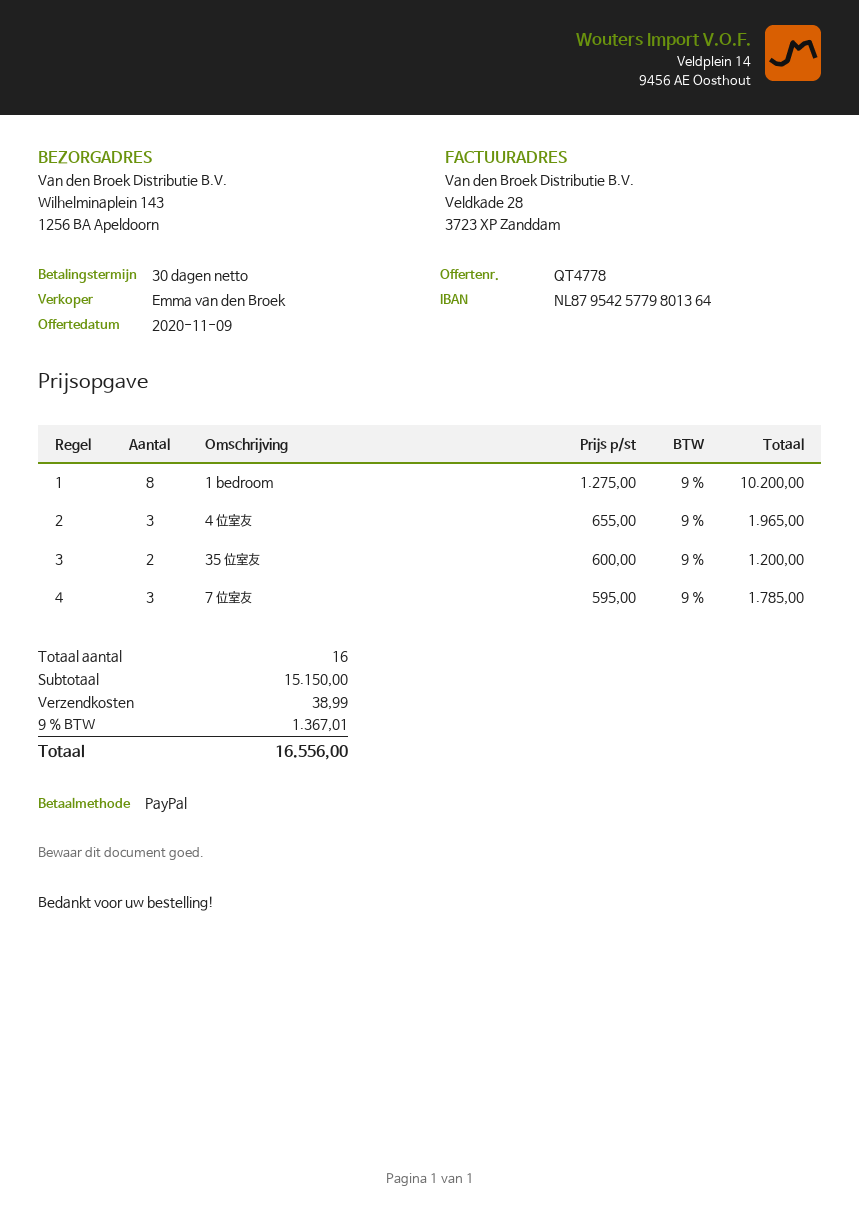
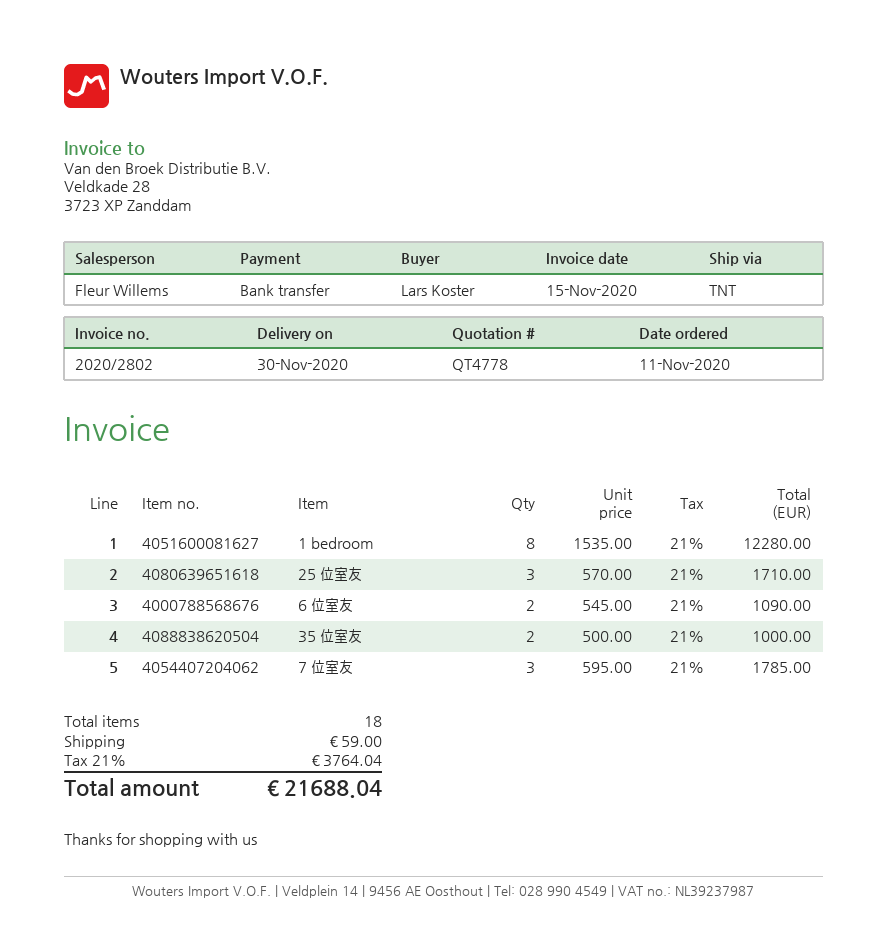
sales rep: Emma van den Broek -> Fleur Willems
payment method: PayPal -> bank transfer
1 bedroom: 8 x 1275.00 = 10200.00 -> 8 x 1535.00 = 12280.00
4 位室友: 3 x 655.00 = 1965.00 -> none
35 位室友: 2 x 600.00 = 1200.00 -> 2 x 500.00 = 1000.00
25 位室友: none -> 3 x 570.00 = 1710.00
6 位室友: none -> 2 x 545.00 = 1090.00
total quantity: 16 -> 18
shipping: 38.99 -> 59.00
tax: 9% = 1367.01 -> 21% = 3764.04
total: 16556.00 -> 21688.04

